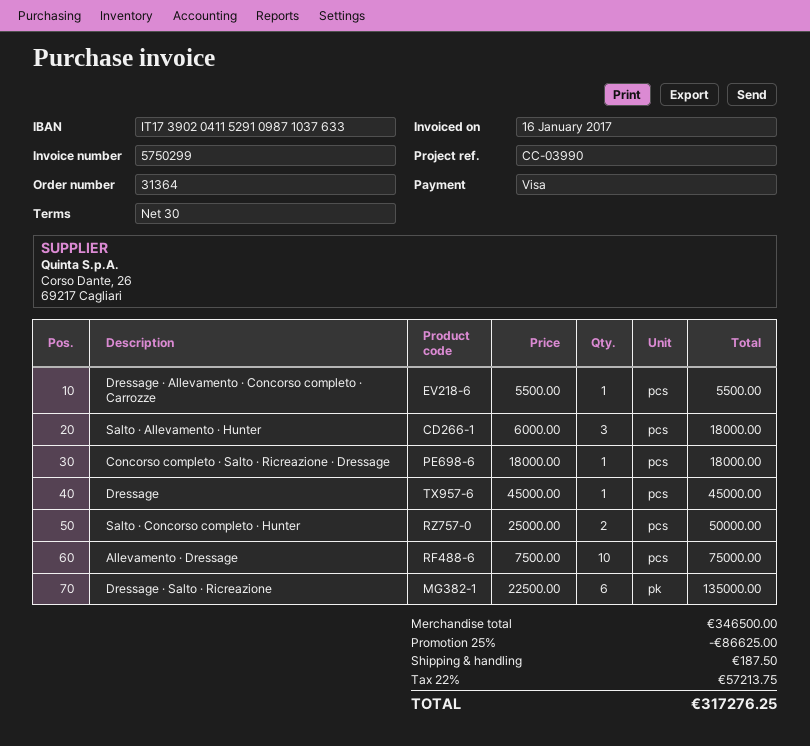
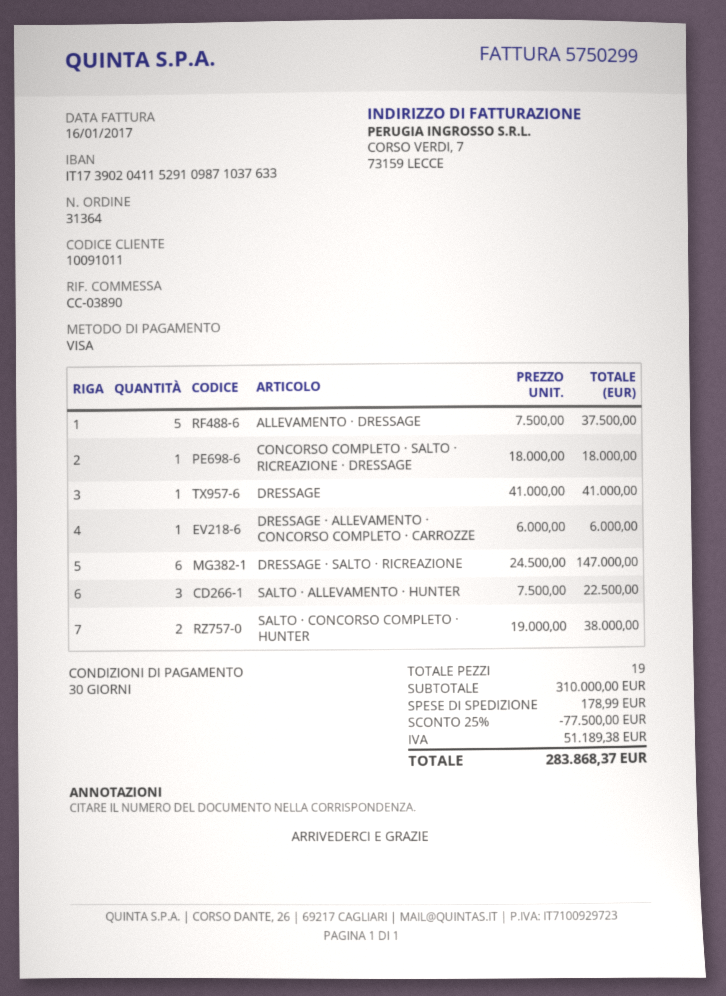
reference: CC-03990 -> CC-03890
Dressage · Allevamento · Concorso completo · Carrozze: 1 x 5500.00 = 5500.00 -> 1 x 6000.00 = 6000.00
Salto · Allevamento · Hunter: 3 x 6000.00 = 18000.00 -> 3 x 7500.00 = 22500.00
Dressage: 1 x 45000.00 = 45000.00 -> 1 x 41000.00 = 41000.00
Salto · Concorso completo · Hunter: 2 x 25000.00 = 50000.00 -> 2 x 19000.00 = 38000.00
Allevamento · Dressage: 10 x 7500.00 = 75000.00 -> 5 x 7500.00 = 37500.00
Dressage · Salto · Ricreazione: 6 x 22500.00 = 135000.00 -> 6 x 24500.00 = 147000.00
subtotal: 346500.00 -> 310000.00
discount: 25% = 86625.00 -> 25% = 77500.00
shipping: 187.50 -> 178.99
tax: 57213.75 -> 51189.38
total: 317276.25 -> 283868.37

